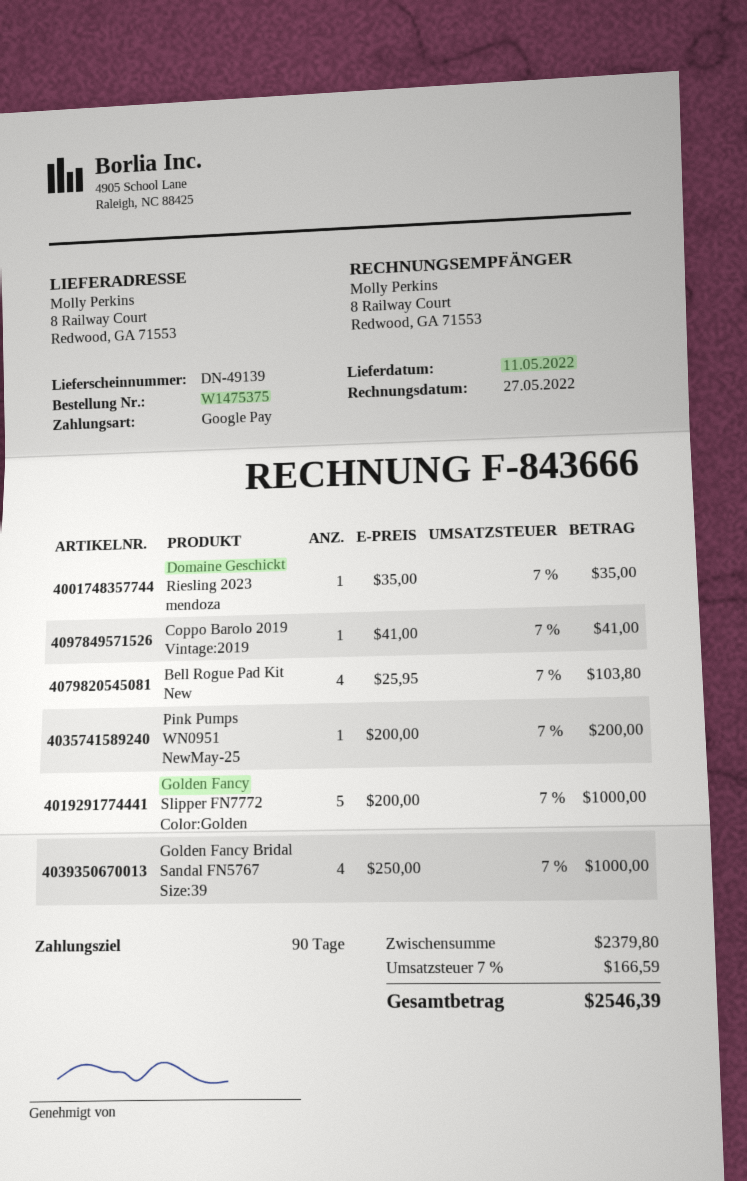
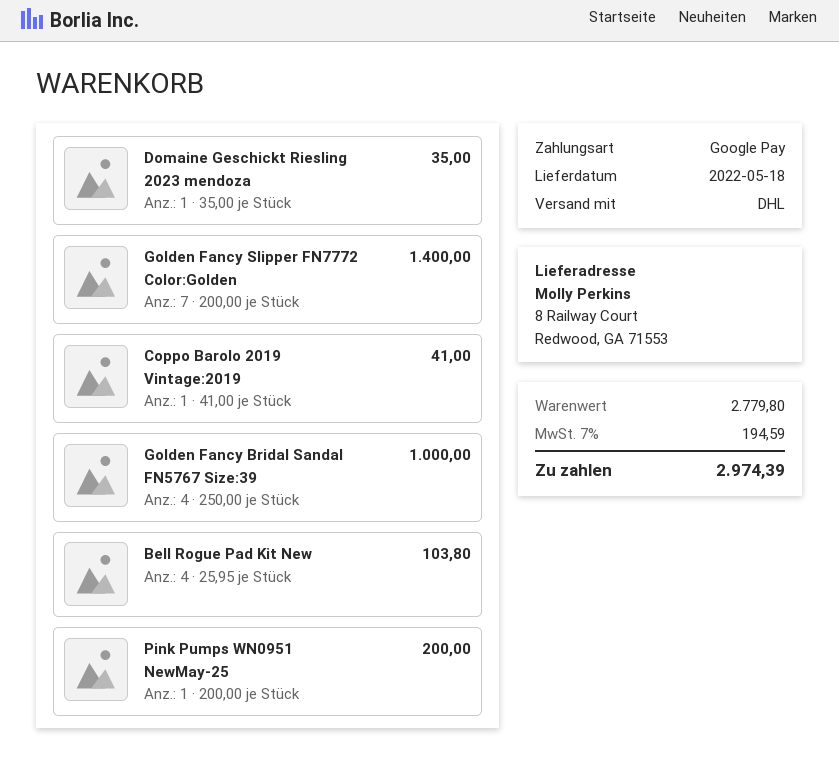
delivery date: 2022-05-11 -> 2022-05-18
Golden Fancy Slipper FN7772 Color:Golden: 5 x 200.00 = 1000.00 -> 7 x 200.00 = 1400.00
subtotal: 2379.80 -> 2779.80
tax: 7% = 166.59 -> 7% = 194.59
total: 2546.39 -> 2974.39

